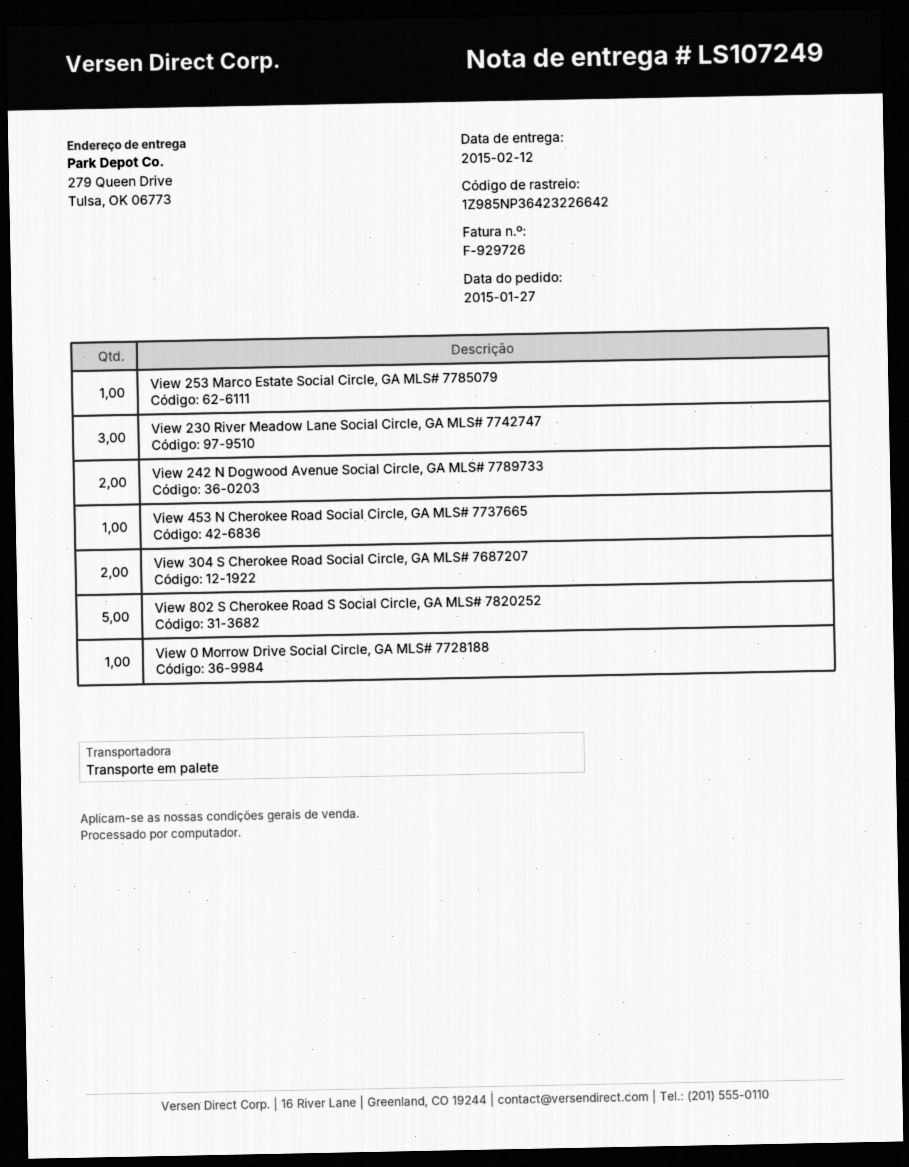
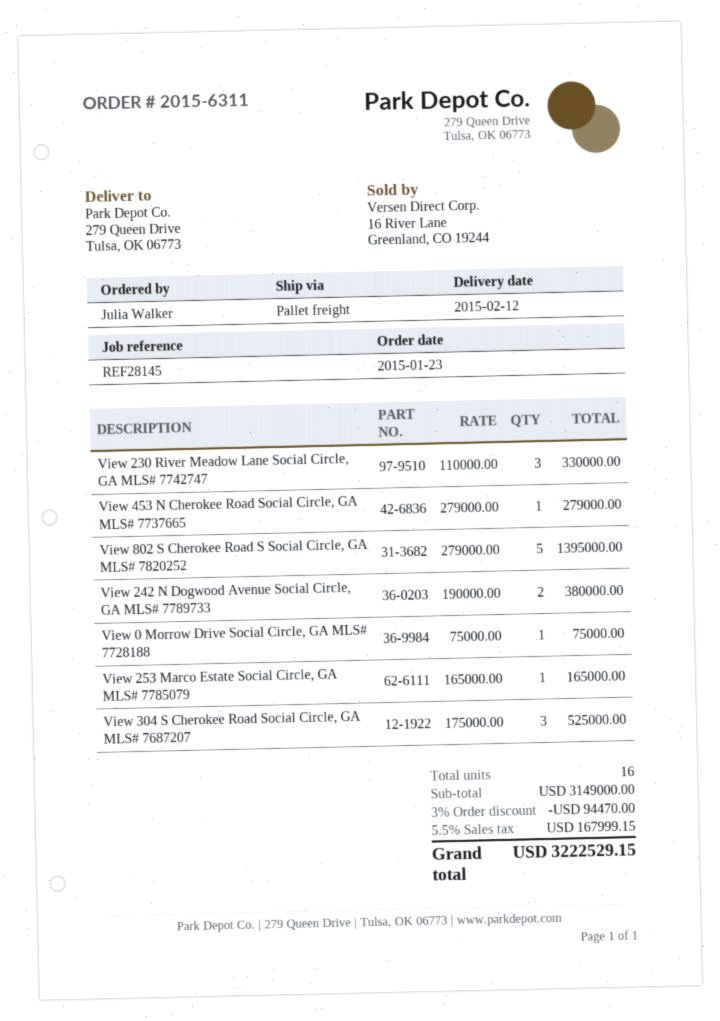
order date: 2015-01-27 -> 2015-01-23
View 304 S Cherokee Road Social Circle, GA MLS# 7687207: 2 -> 3

